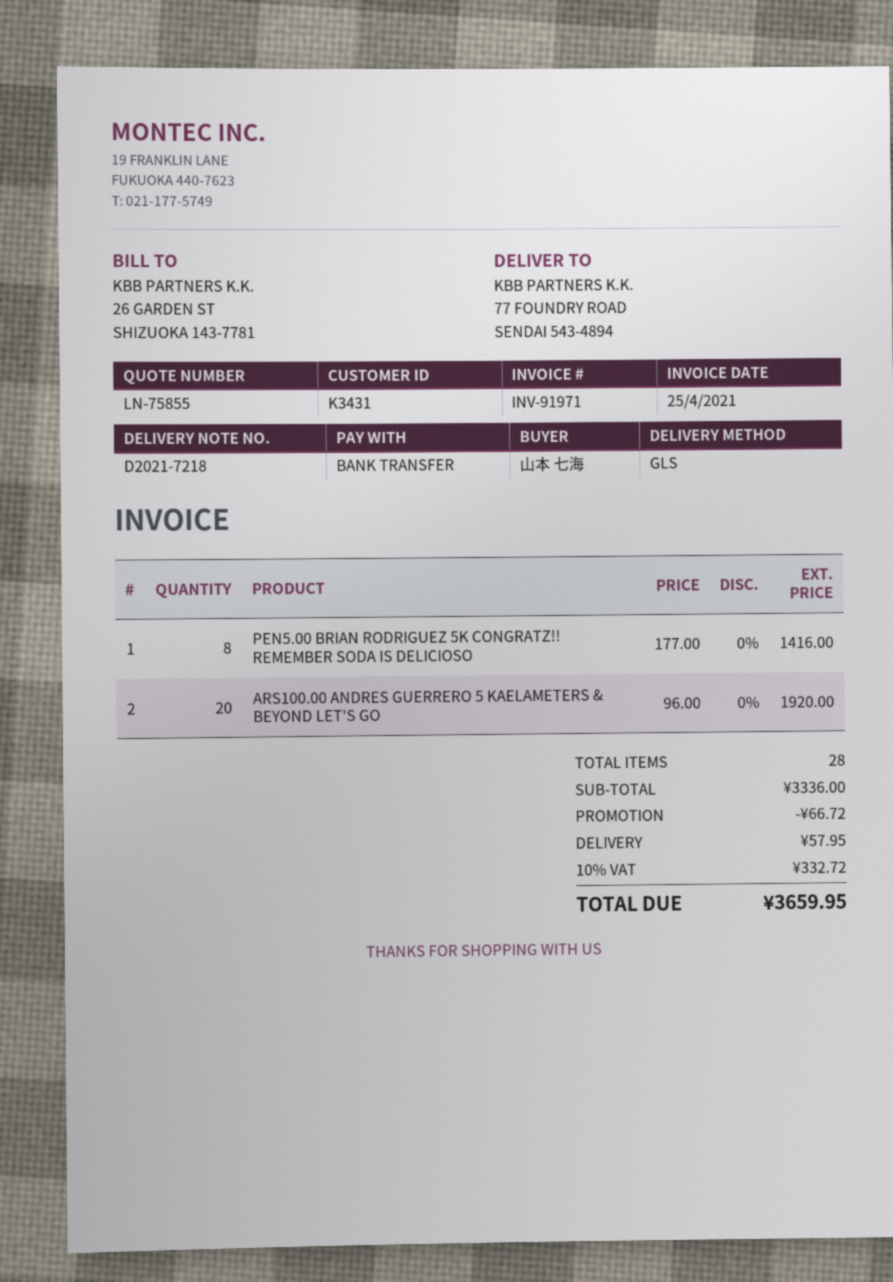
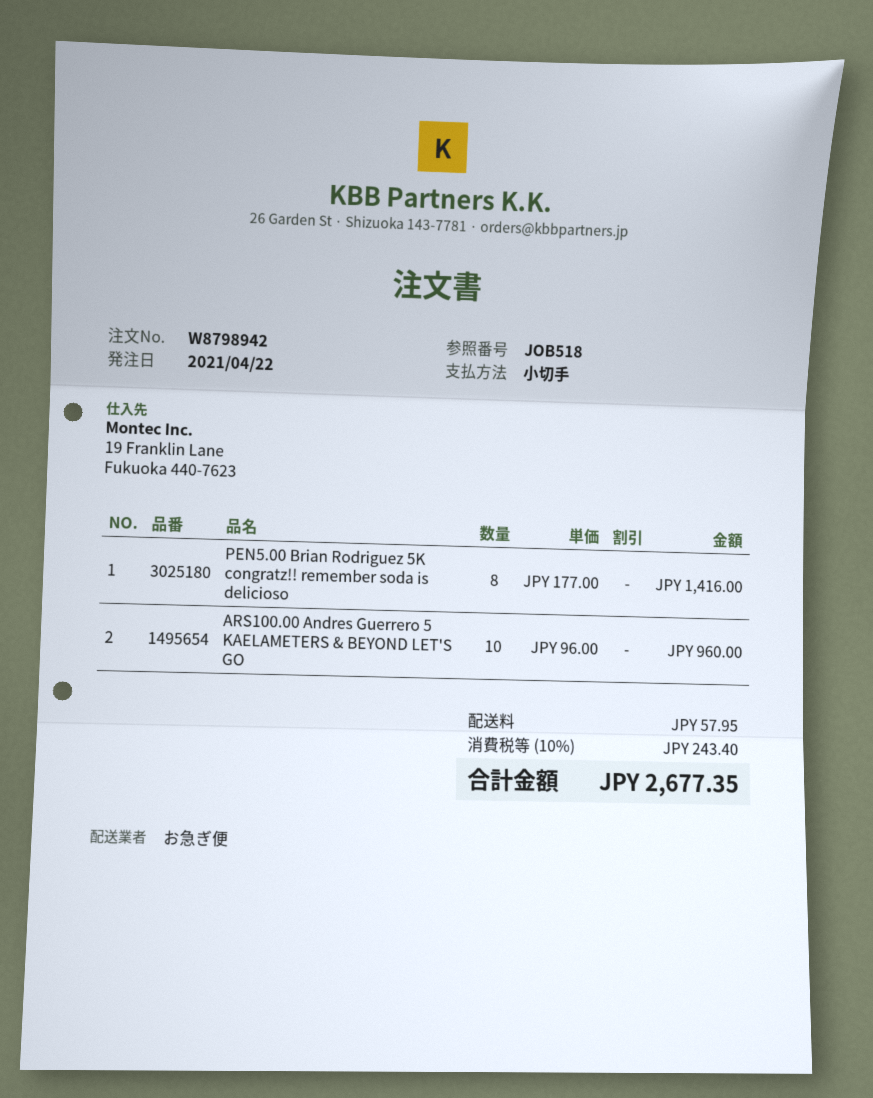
payment method: bank transfer -> cheque
shipping method: GLS -> express
ARS100.00 ANDRES GUERRERO 5 KAELAMETERS & BEYOND LET'S GO: 20 x 96.00 = 1920.00 -> 10 x 96.00 = 960.00
discount: 66.72 -> none
tax: 10% = 332.72 -> 10% = 243.40
total: 3659.95 -> 2677.35

